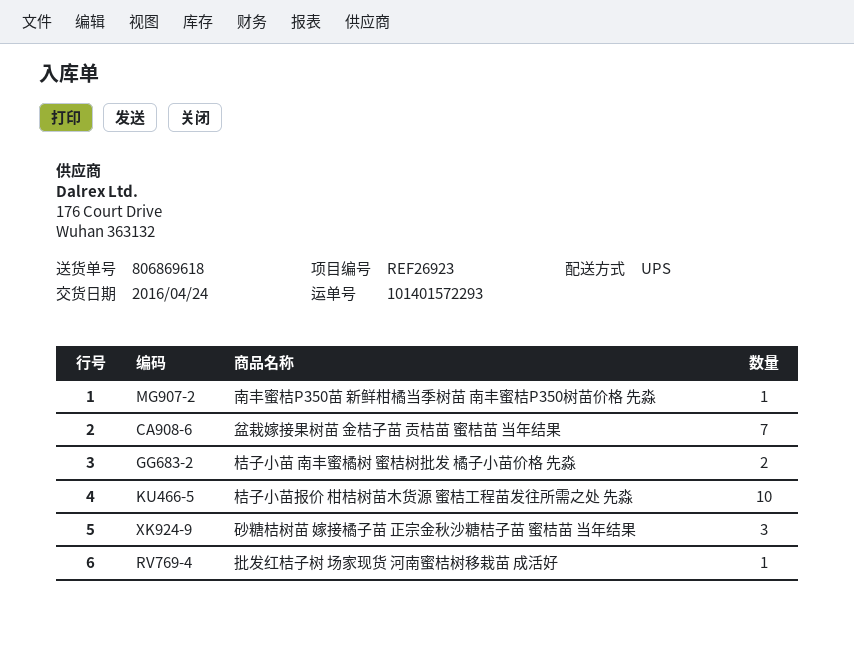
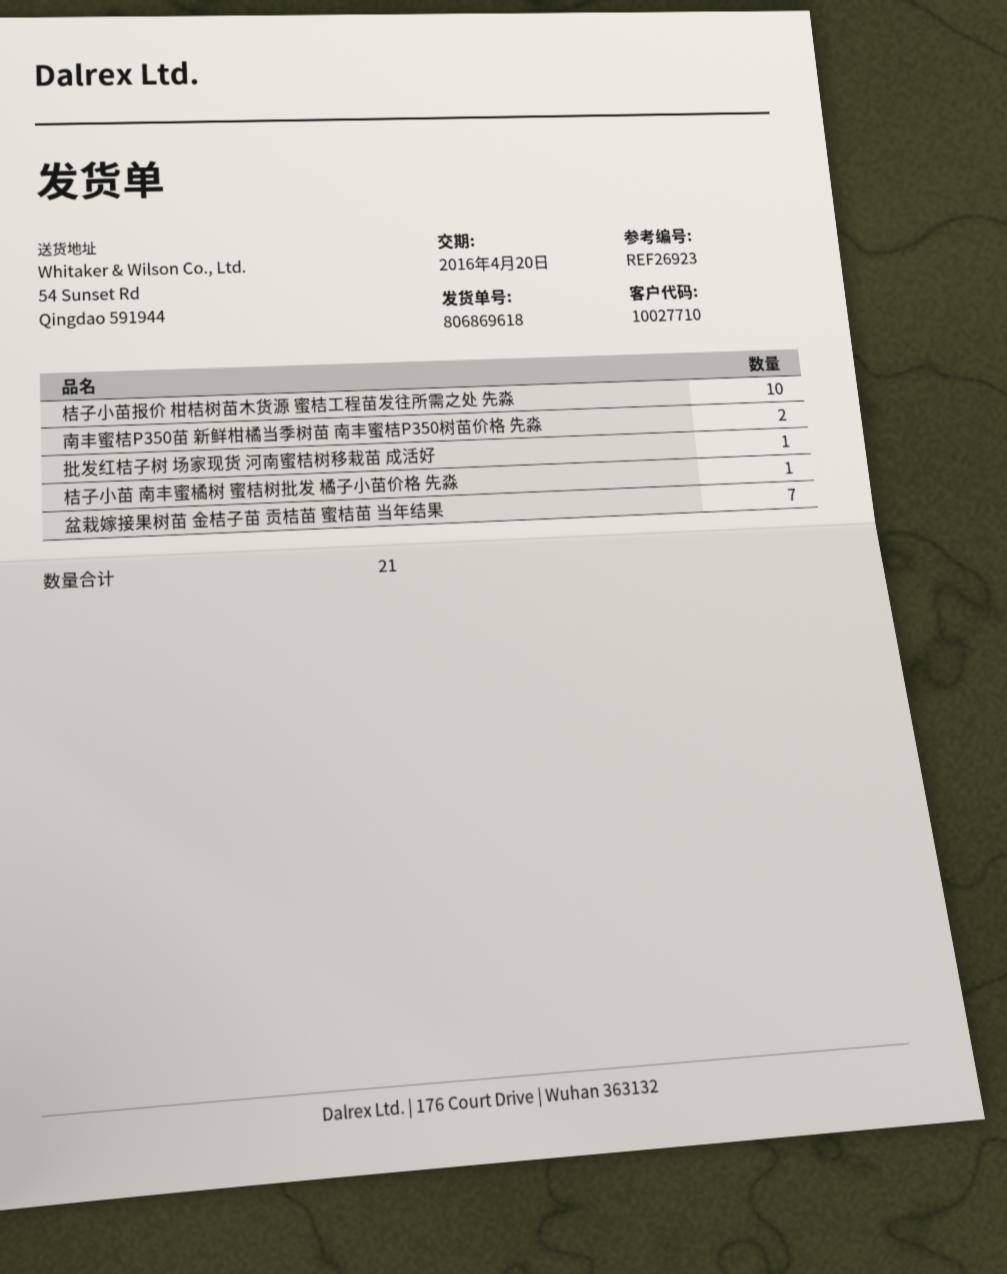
delivery date: 2016-04-24 -> 2016-04-20
南丰蜜桔P350苗 新鲜柑橘当季树苗 南丰蜜桔P350树苗价格 先淼: 1 -> 2
桔子小苗 南丰蜜橘树 蜜桔树批发 橘子小苗价格 先淼: 2 -> 1
砂糖桔树苗 嫁接橘子苗 正宗金秋沙糖桔子苗 蜜桔苗 当年结果: 3 -> none

